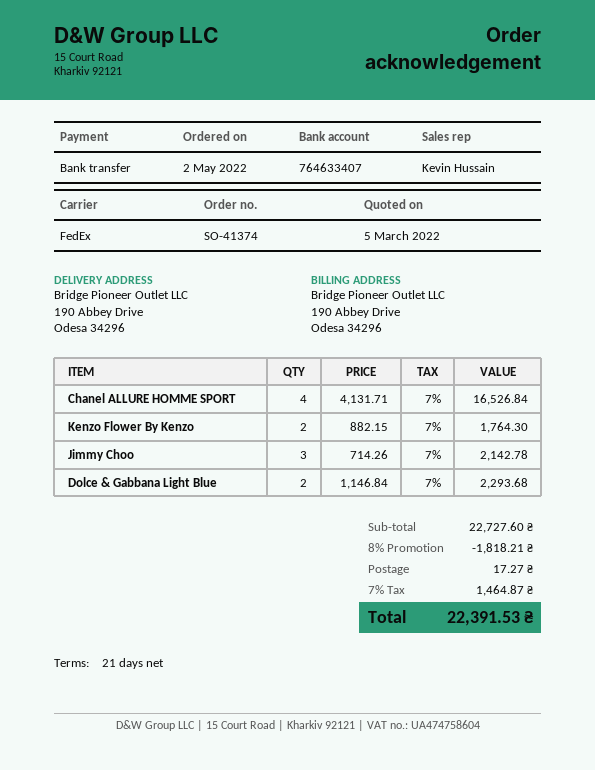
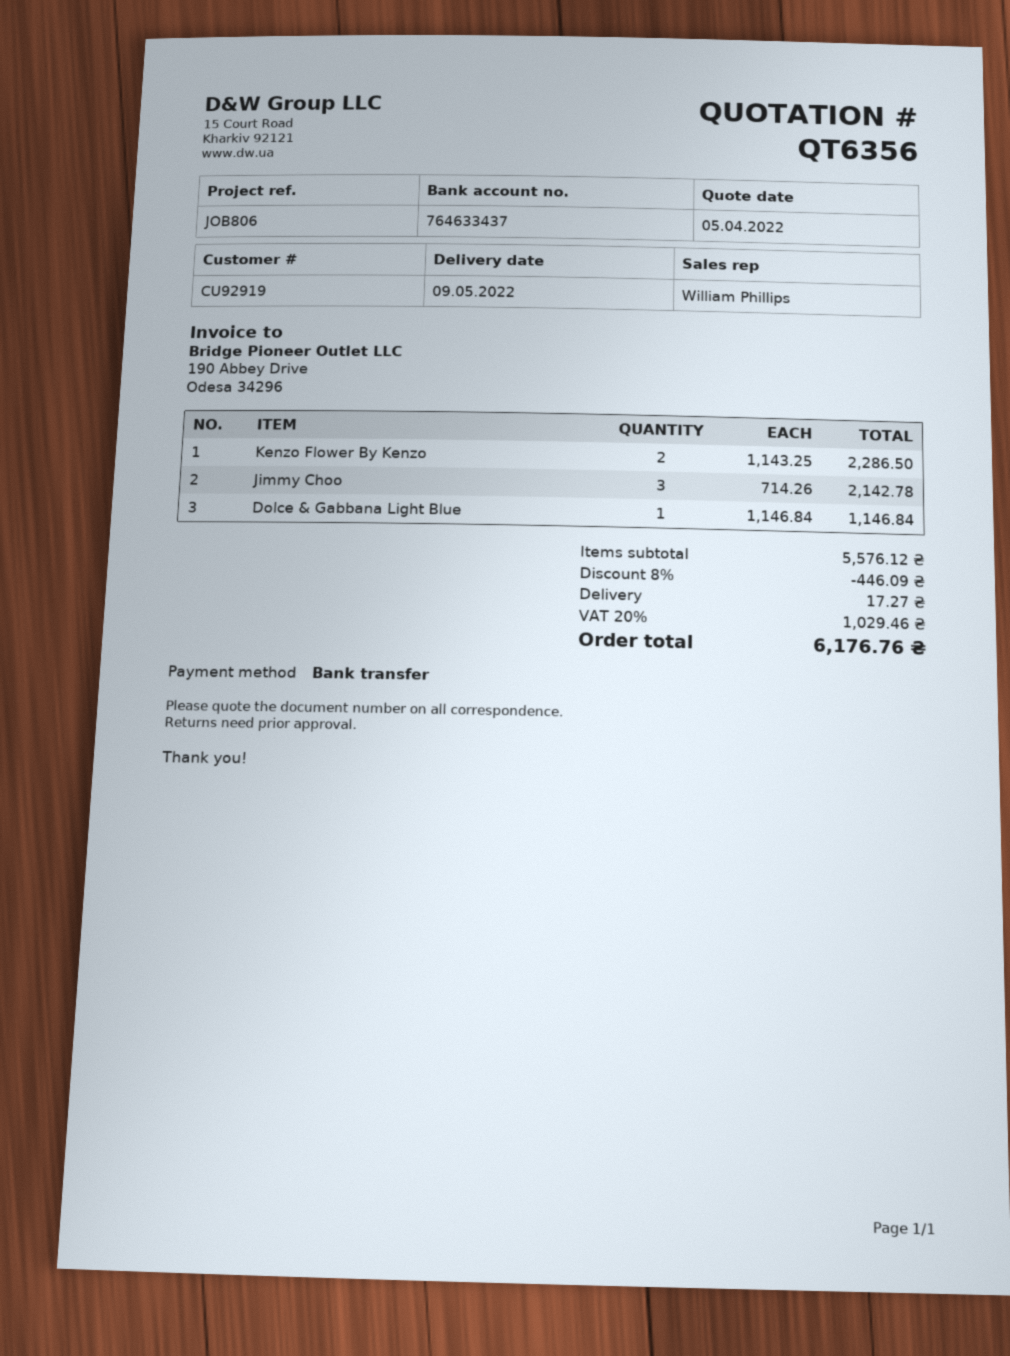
quote date: 2022-03-05 -> 2022-04-05
sales rep: Kevin Hussain -> William Phillips
bank account: 764633407 -> 764633437
Chanel ALLURE HOMME SPORT: 4 x 4131.71 = 16526.84 -> none
Kenzo Flower By Kenzo: 2 x 882.15 = 1764.30 -> 2 x 1143.25 = 2286.50
Dolce & Gabbana Light Blue: 2 x 1146.84 = 2293.68 -> 1 x 1146.84 = 1146.84
subtotal: 22727.60 -> 5576.12
discount: 8% = 1818.21 -> 8% = 446.09
tax: 7% = 1464.87 -> 20% = 1029.46
total: 22391.53 -> 6176.76

